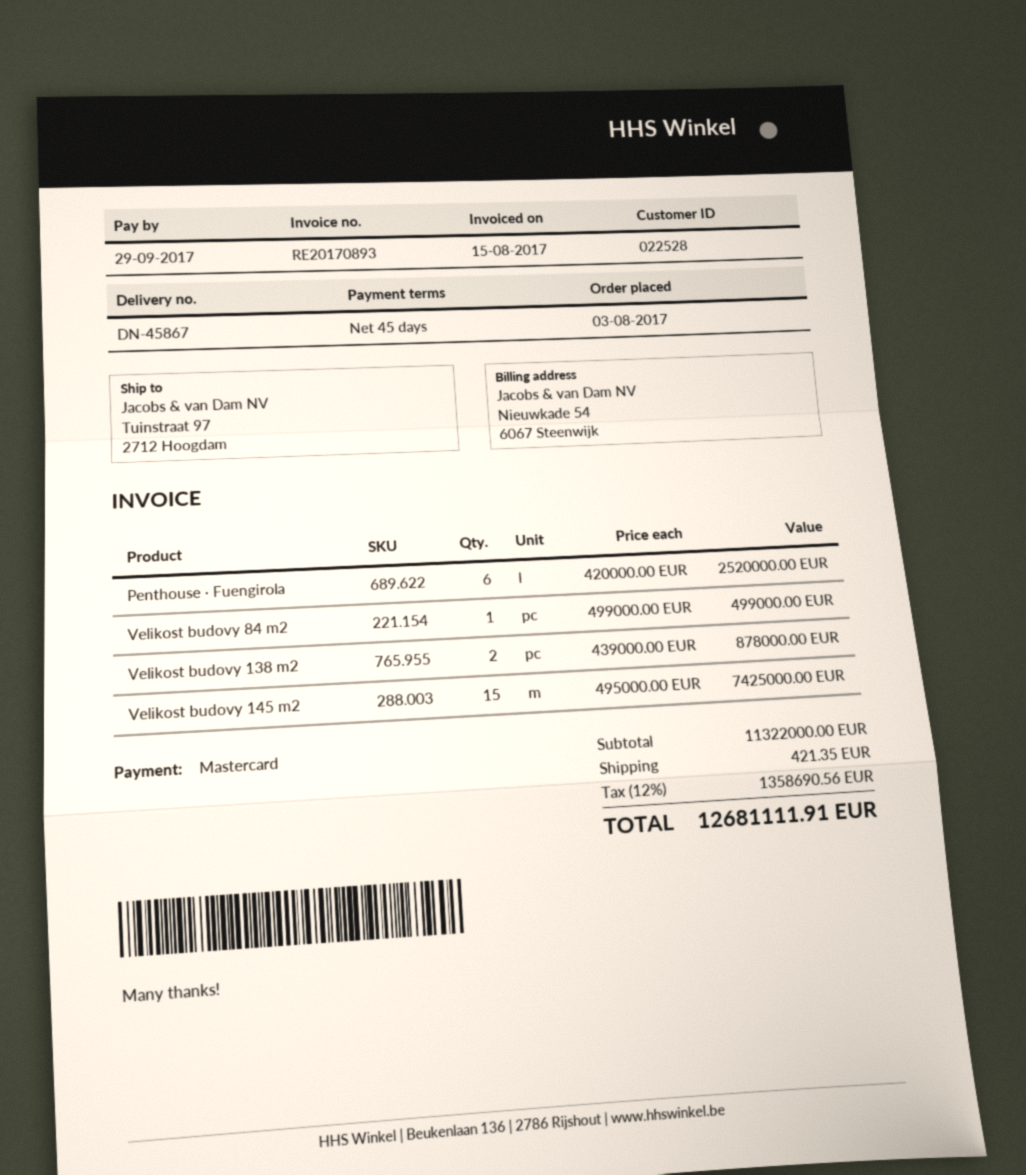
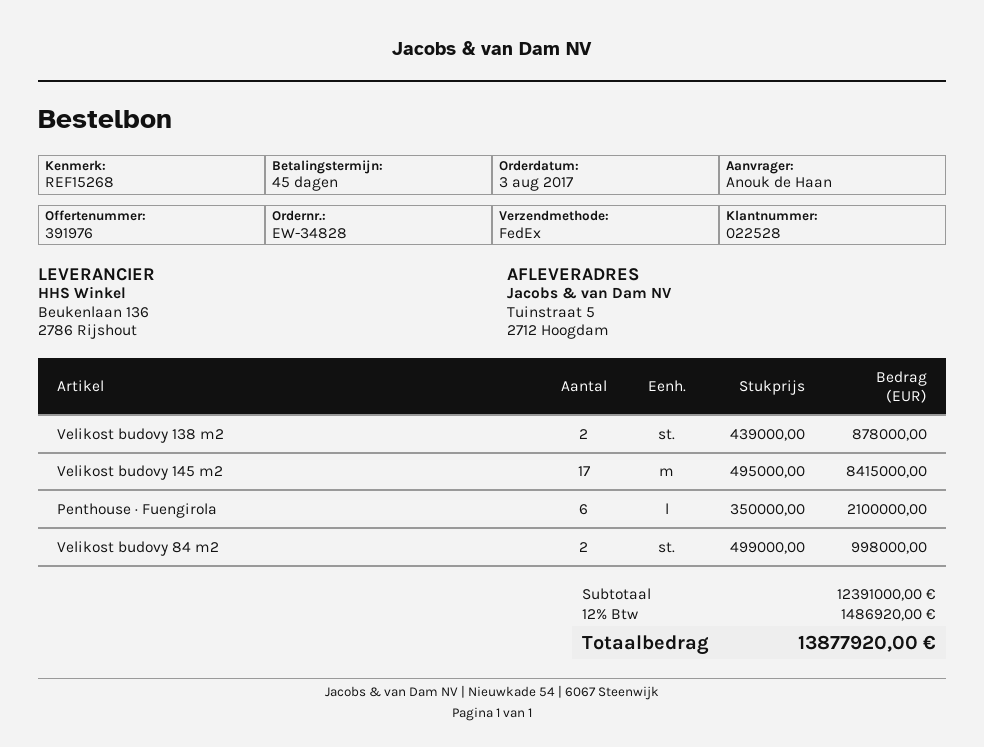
ship to: Tuinstraat 97, 2712 Hoogdam -> Tuinstraat 5, 2712 Hoogdam
Penthouse · Fuengirola: 6 x 420000.00 = 2520000.00 -> 6 x 350000.00 = 2100000.00
Velikost budovy 84 m2: 1 x 499000.00 = 499000.00 -> 2 x 499000.00 = 998000.00
Velikost budovy 145 m2: 15 x 495000.00 = 7425000.00 -> 17 x 495000.00 = 8415000.00
subtotal: 11322000.00 -> 12391000.00
shipping: 421.35 -> none
tax: 12% = 1358690.56 -> 12% = 1486920.00
total: 12681111.91 -> 13877920.00

